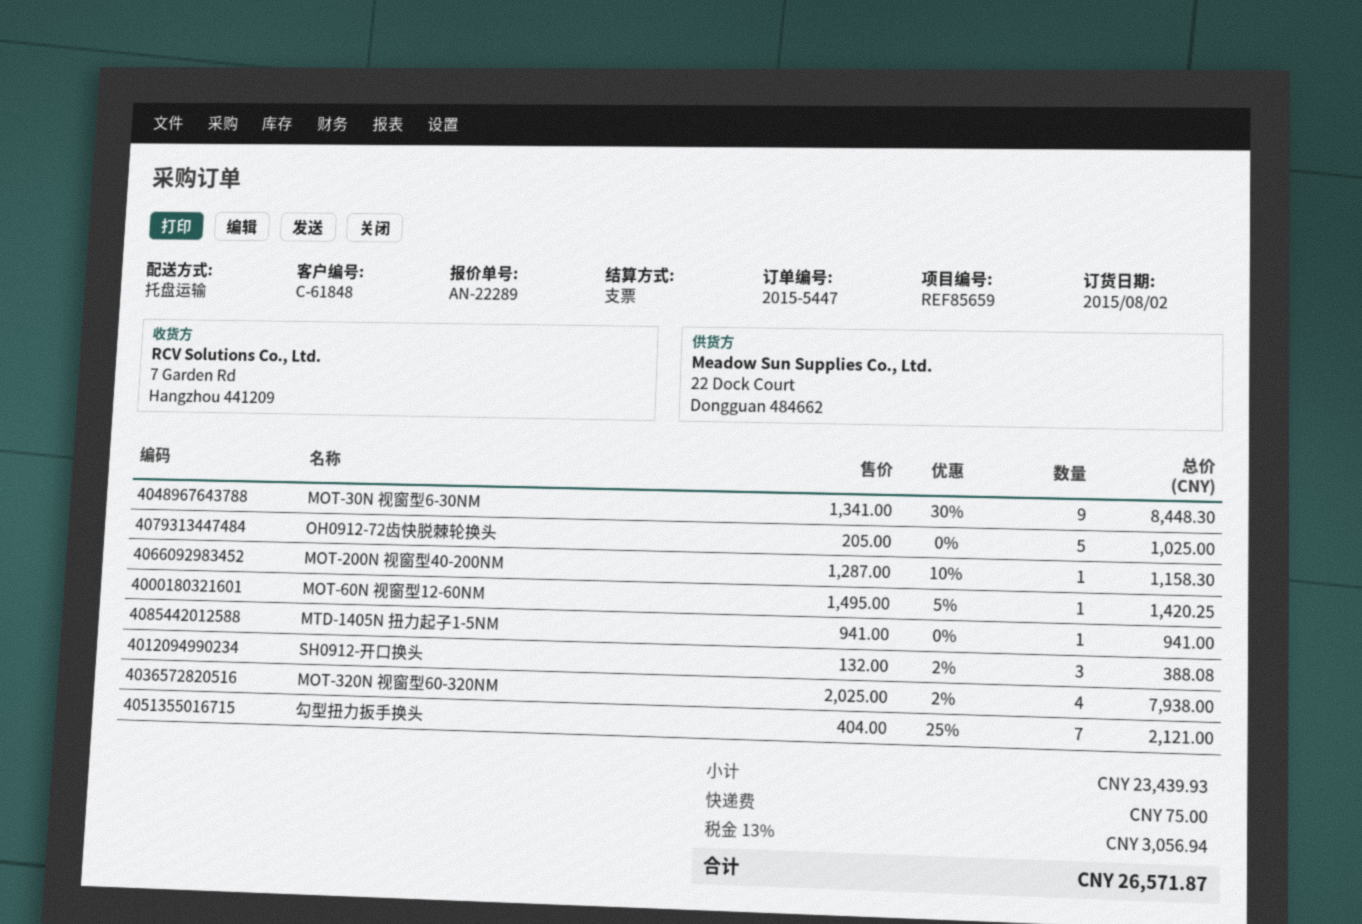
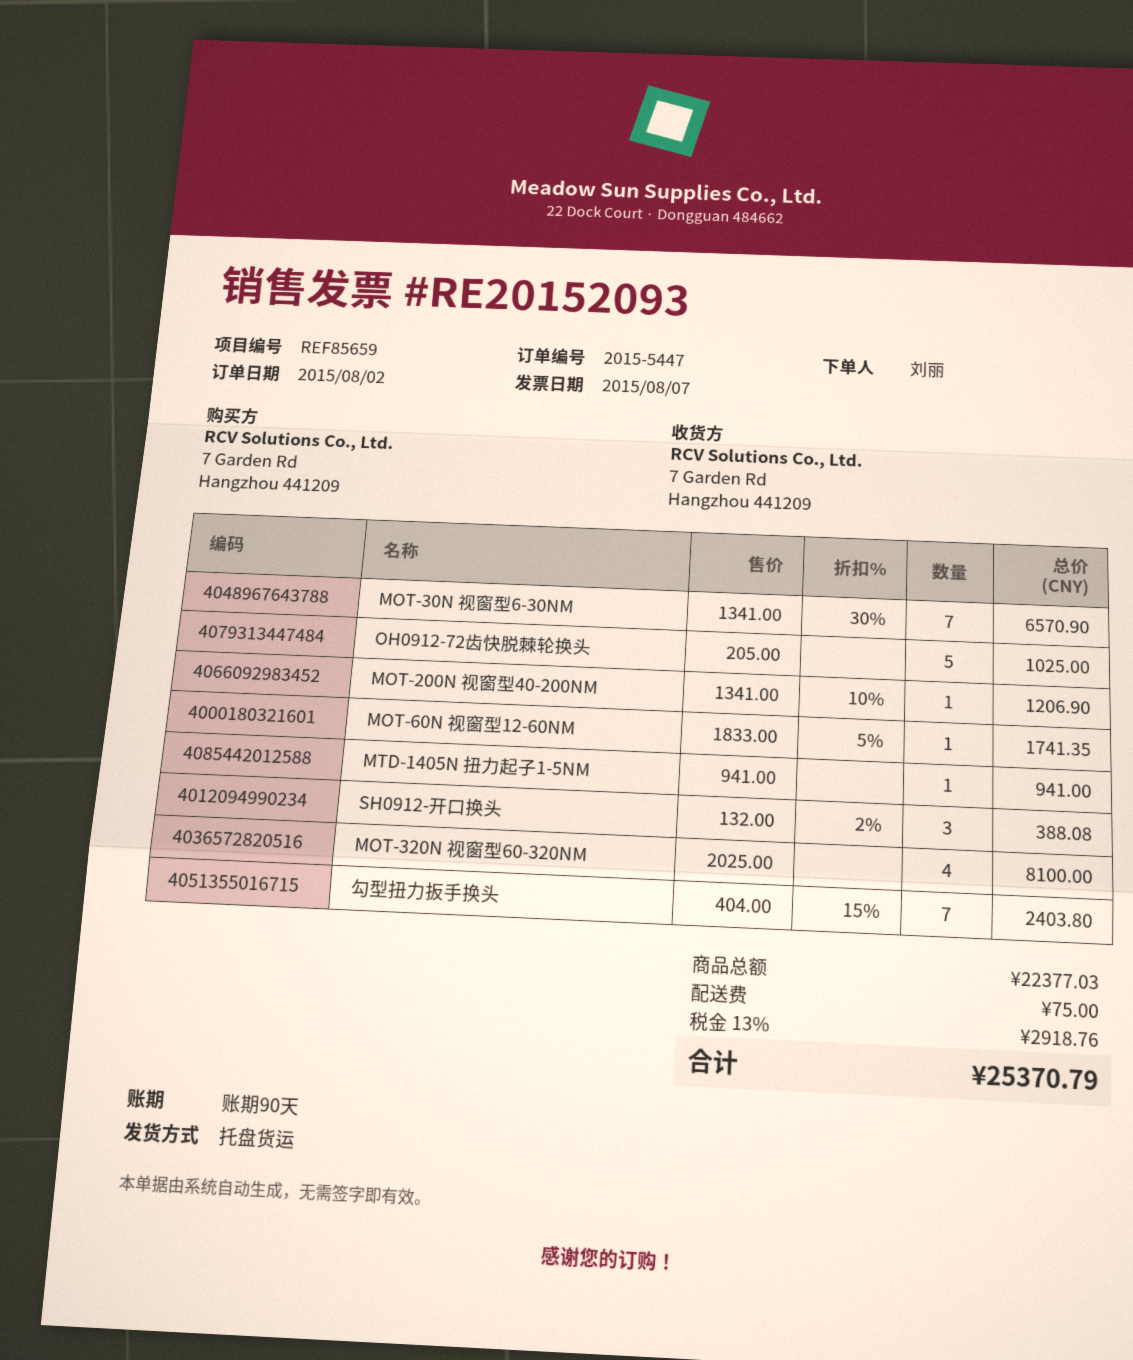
MOT-30N 视窗型6-30NM: 9 x 1341.00 - 30% = 8448.30 -> 7 x 1341.00 - 30% = 6570.90
MOT-200N 视窗型40-200NM: 1 x 1287.00 - 10% = 1158.30 -> 1 x 1341.00 - 10% = 1206.90
MOT-60N 视窗型12-60NM: 1 x 1495.00 - 5% = 1420.25 -> 1 x 1833.00 - 5% = 1741.35
MOT-320N 视窗型60-320NM: 4 x 2025.00 - 2% = 7938.00 -> 4 x 2025.00 = 8100.00
勾型扭力扳手换头: 7 x 404.00 - 25% = 2121.00 -> 7 x 404.00 - 15% = 2403.80
subtotal: 23439.93 -> 22377.03
tax: 13% = 3056.94 -> 13% = 2918.76
total: 26571.87 -> 25370.79

